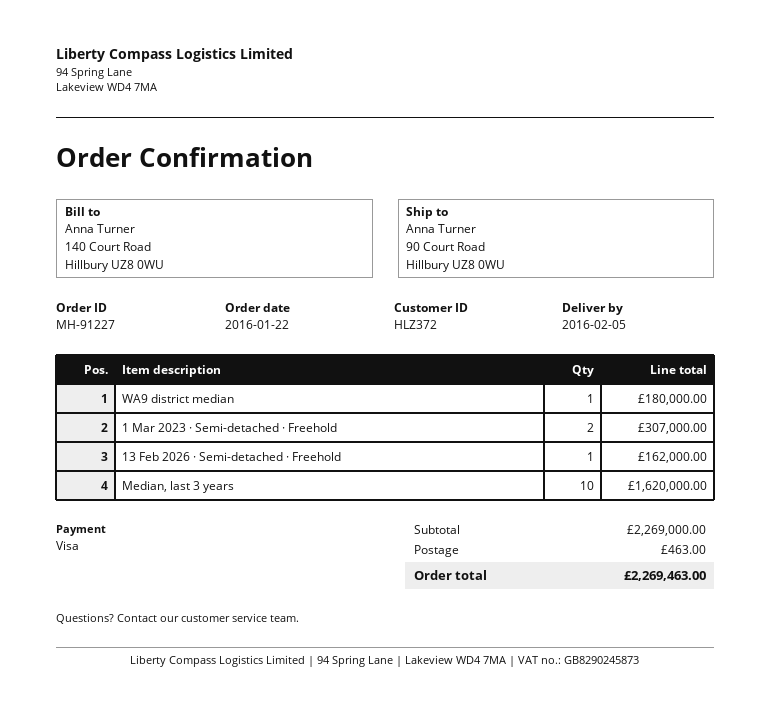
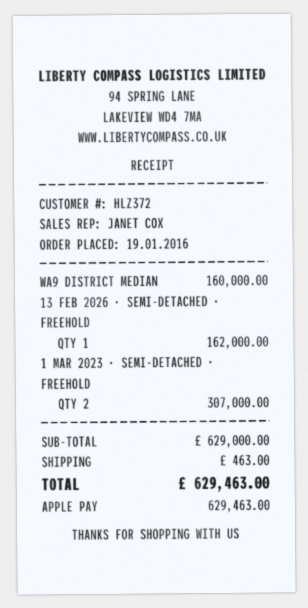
order date: 2016-01-22 -> 2016-01-19
payment method: Visa -> Apple Pay
WA9 district median: 1 for 180000.00 -> 1 for 160000.00
Median, last 3 years: 10 for 1620000.00 -> none
subtotal: 2269000.00 -> 629000.00
total: 2269463.00 -> 629463.00

